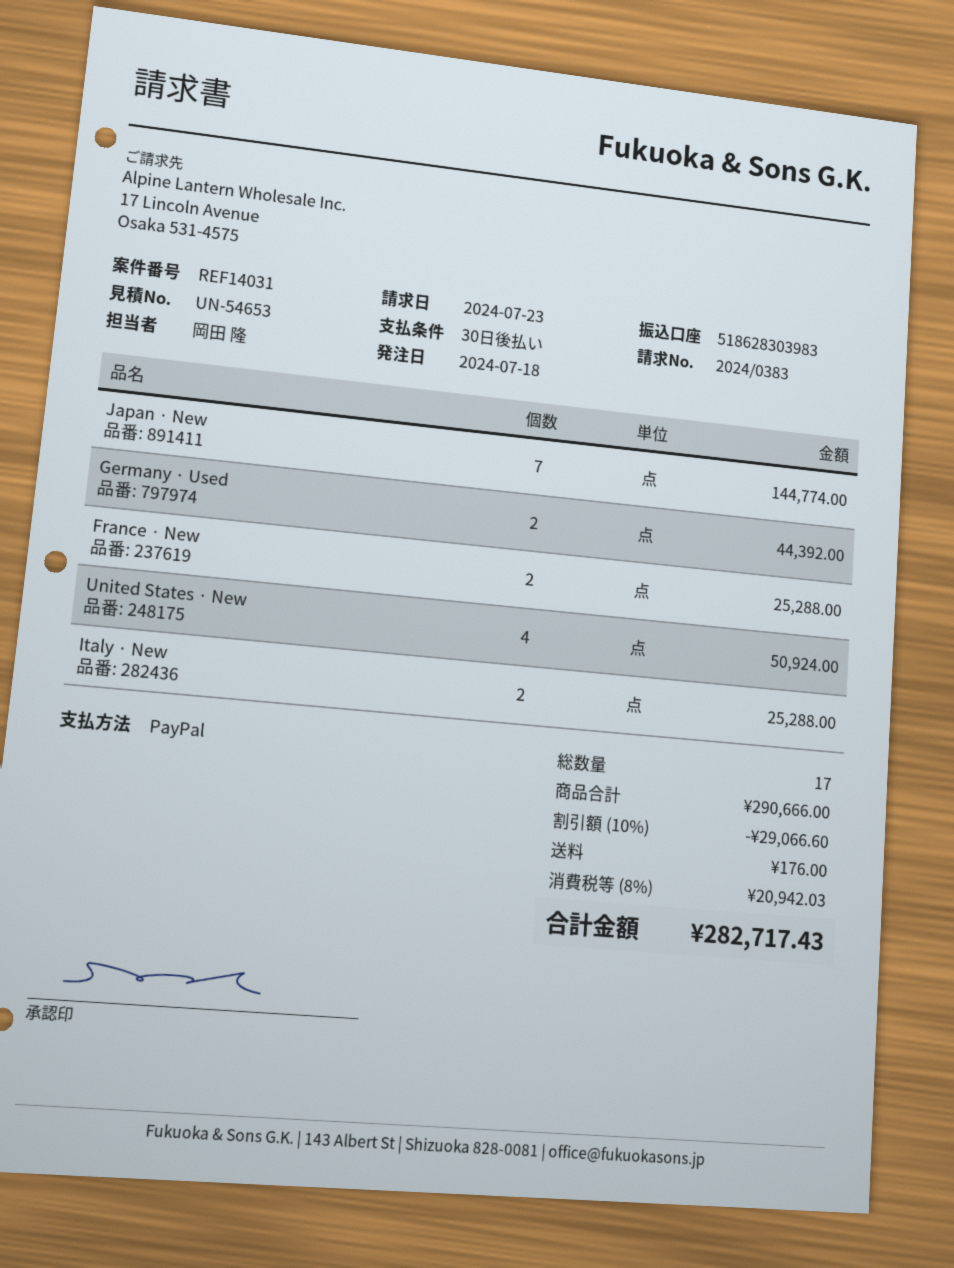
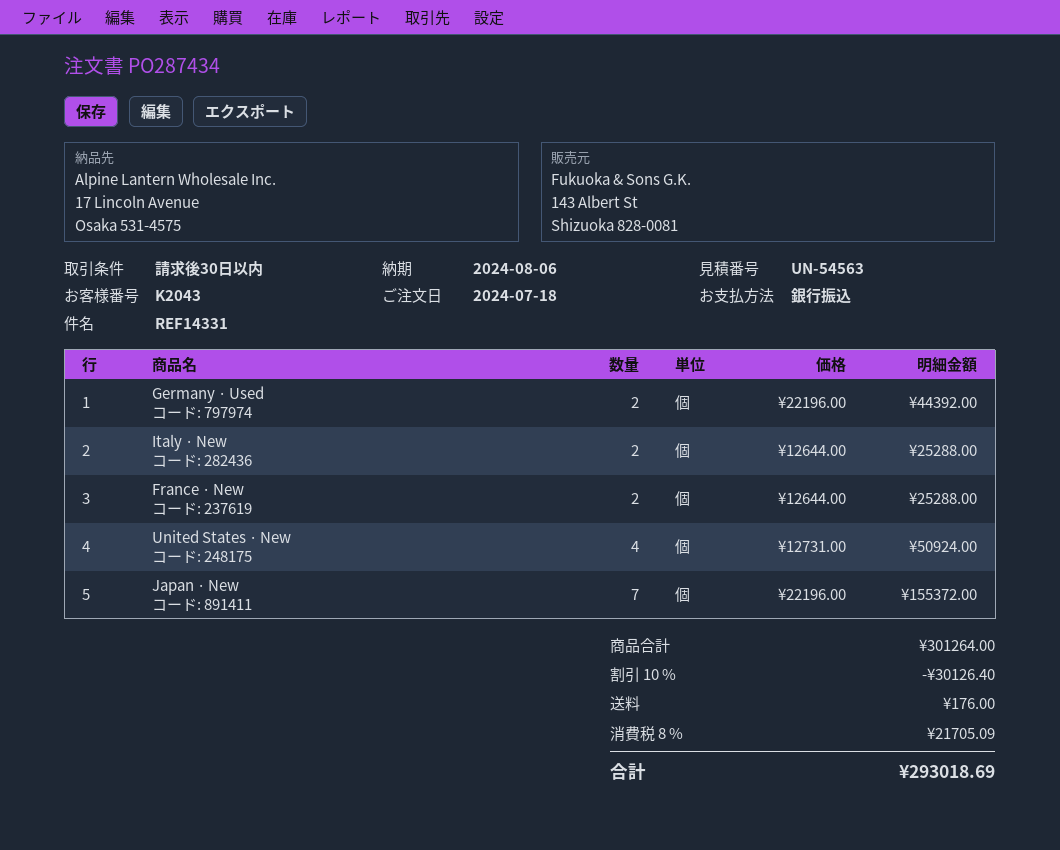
quote number: UN-54653 -> UN-54563
reference: REF14031 -> REF14331
payment method: PayPal -> bank transfer
Japan · New: 7 for 144774.00 -> 7 for 155372.00
subtotal: 290666.00 -> 301264.00
discount: 10% = 29066.60 -> 10% = 30126.40
tax: 8% = 20942.03 -> 8% = 21705.09
total: 282717.43 -> 293018.69

